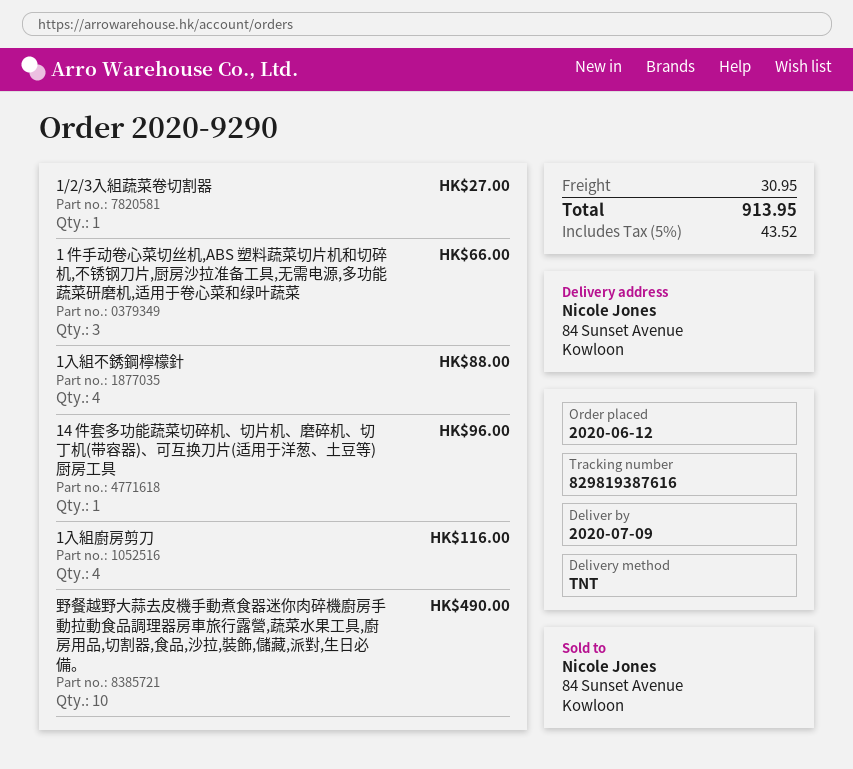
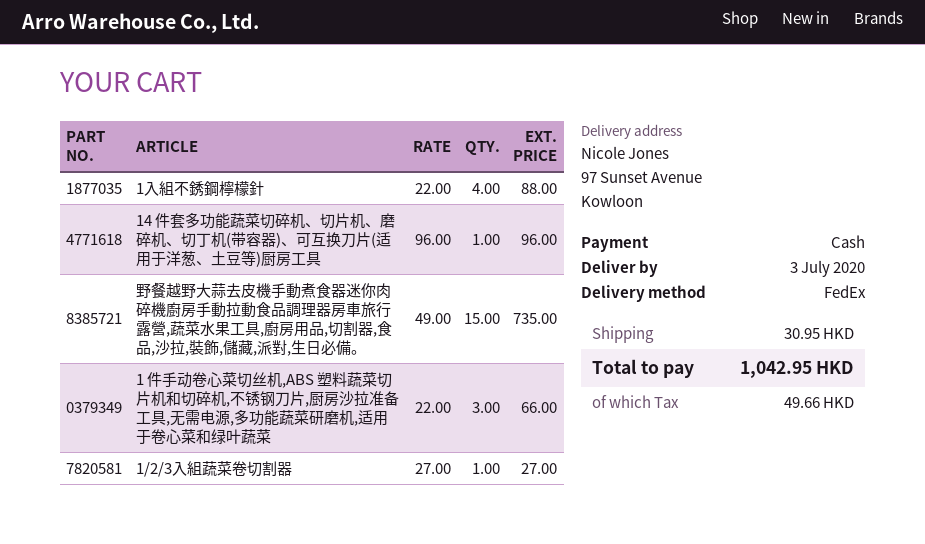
delivery date: 2020-07-09 -> 2020-07-03
shipping method: TNT -> FedEx
ship to: 84 Sunset Avenue, Kowloon -> 97 Sunset Avenue, Kowloon
1入組廚房剪刀: 4 for 116.00 -> none
野餐越野大蒜去皮機手動煮食器迷你肉碎機廚房手動拉動食品調理器房車旅行露營,蔬菜水果工具,廚房用品,切割器,食品,沙拉,裝飾,儲藏,派對,生日必備。: 10 for 490.00 -> 15 for 735.00
tax: 43.52 -> 49.66
total: 913.95 -> 1042.95

